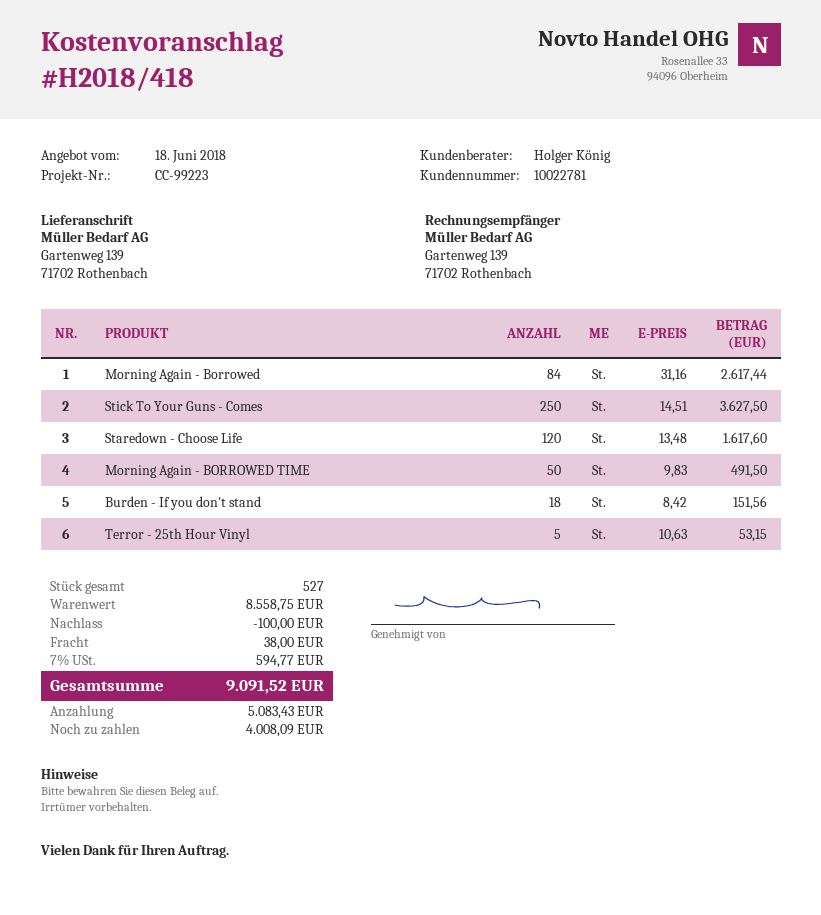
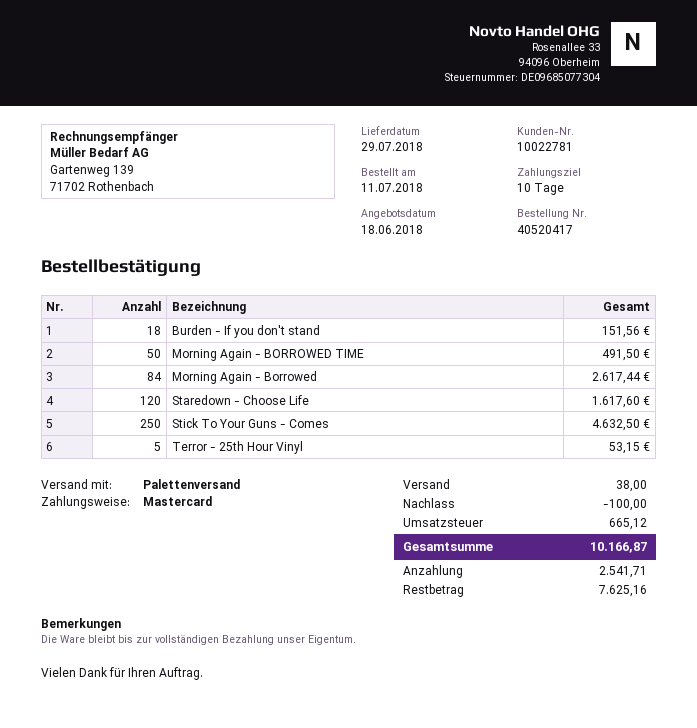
Stick To Your Guns - Comes: 250 for 3627.50 -> 250 for 4632.50
tax: 594.77 -> 665.12
total: 9091.52 -> 10166.87
deposit: 5083.43 -> 2541.71
balance: 4008.09 -> 7625.16

